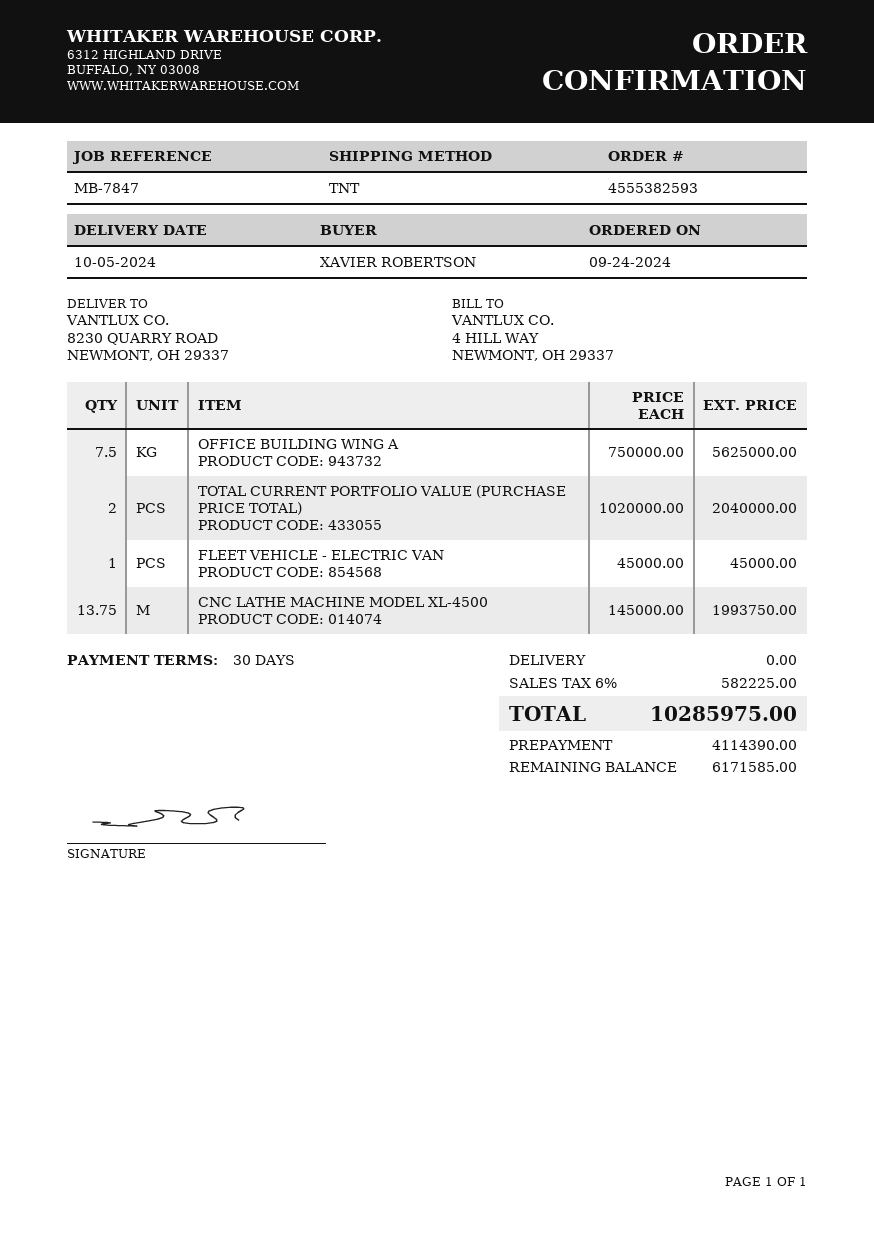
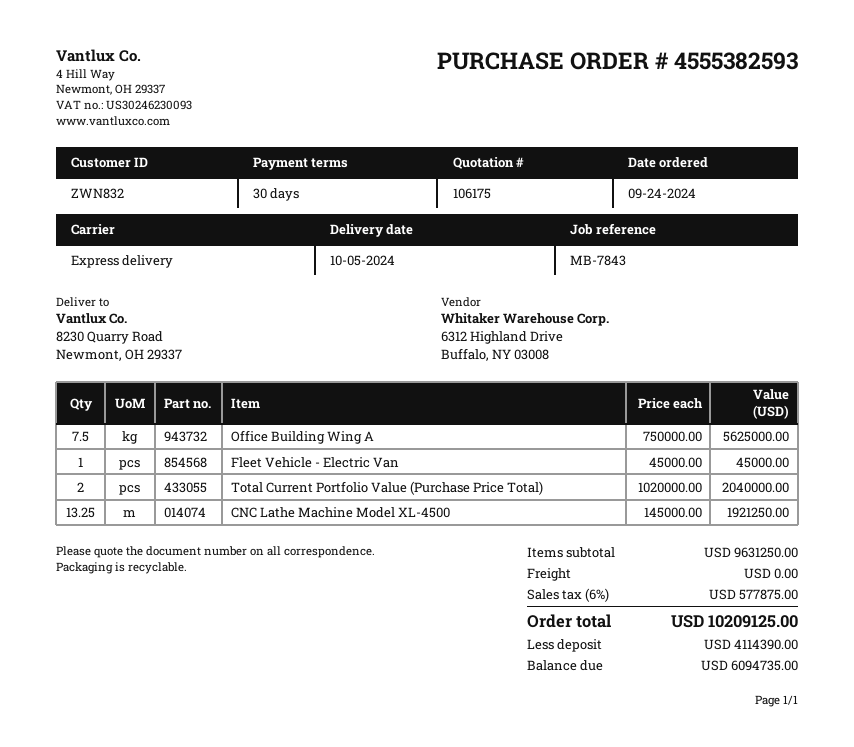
reference: MB-7847 -> MB-7843
shipping method: TNT -> express
CNC LATHE MACHINE MODEL XL-4500: 13.75 x 145000.00 = 1993750.00 -> 13.25 x 145000.00 = 1921250.00
tax: 6% = 582225.00 -> 6% = 577875.00
total: 10285975.00 -> 10209125.00
balance: 6171585.00 -> 6094735.00

